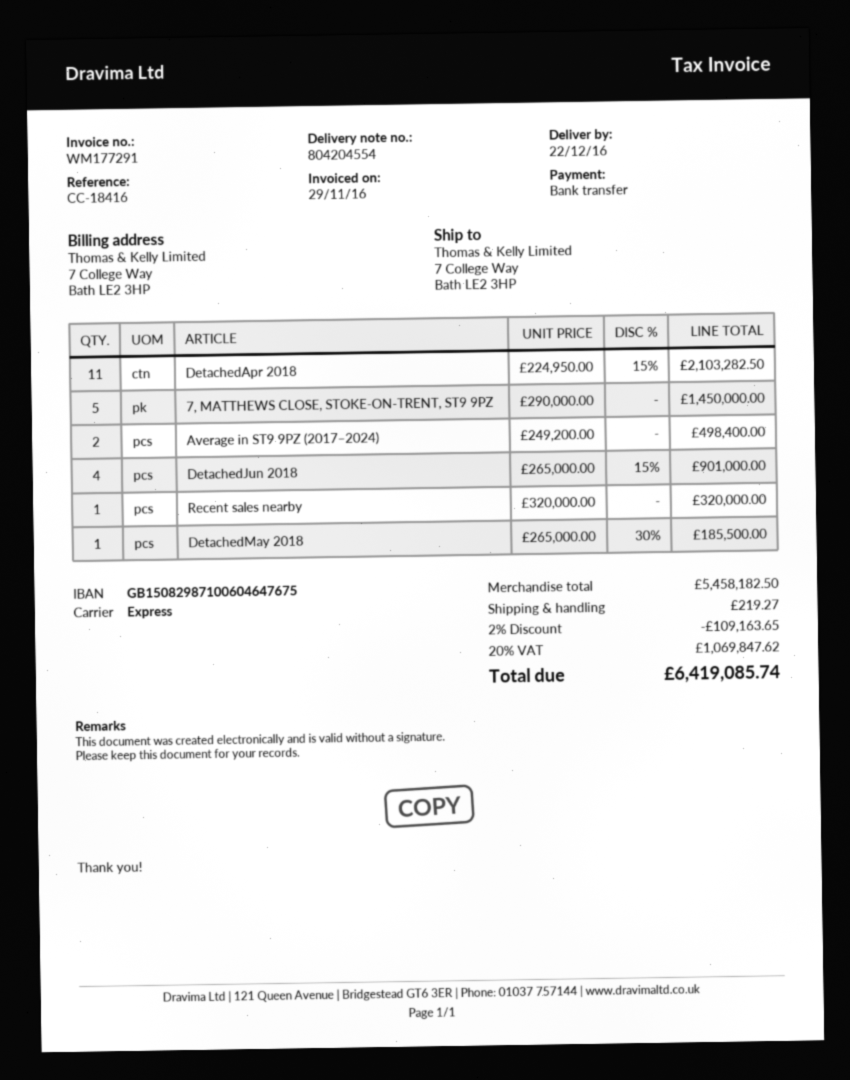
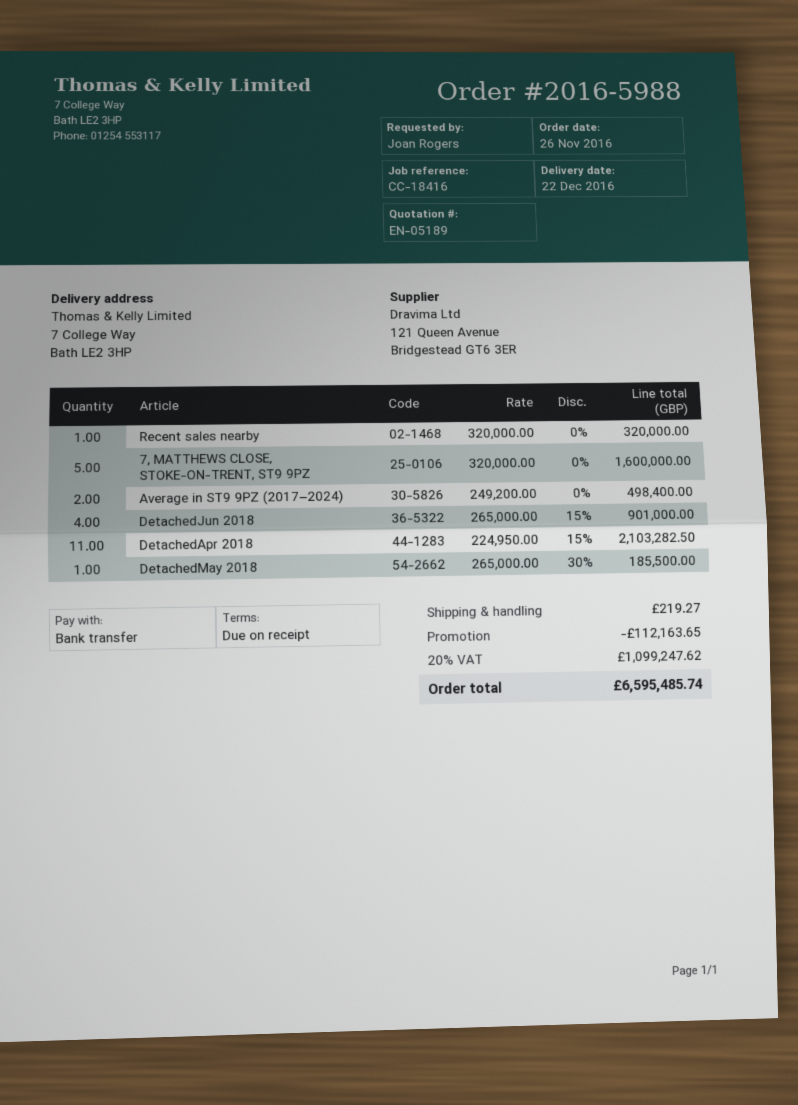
7, MATTHEWS CLOSE, STOKE-ON-TRENT, ST9 9PZ: 5 x 290000.00 = 1450000.00 -> 5 x 320000.00 = 1600000.00
discount: 109163.65 -> 112163.65
tax: 20% = 1069847.62 -> 20% = 1099247.62
total: 6419085.74 -> 6595485.74

